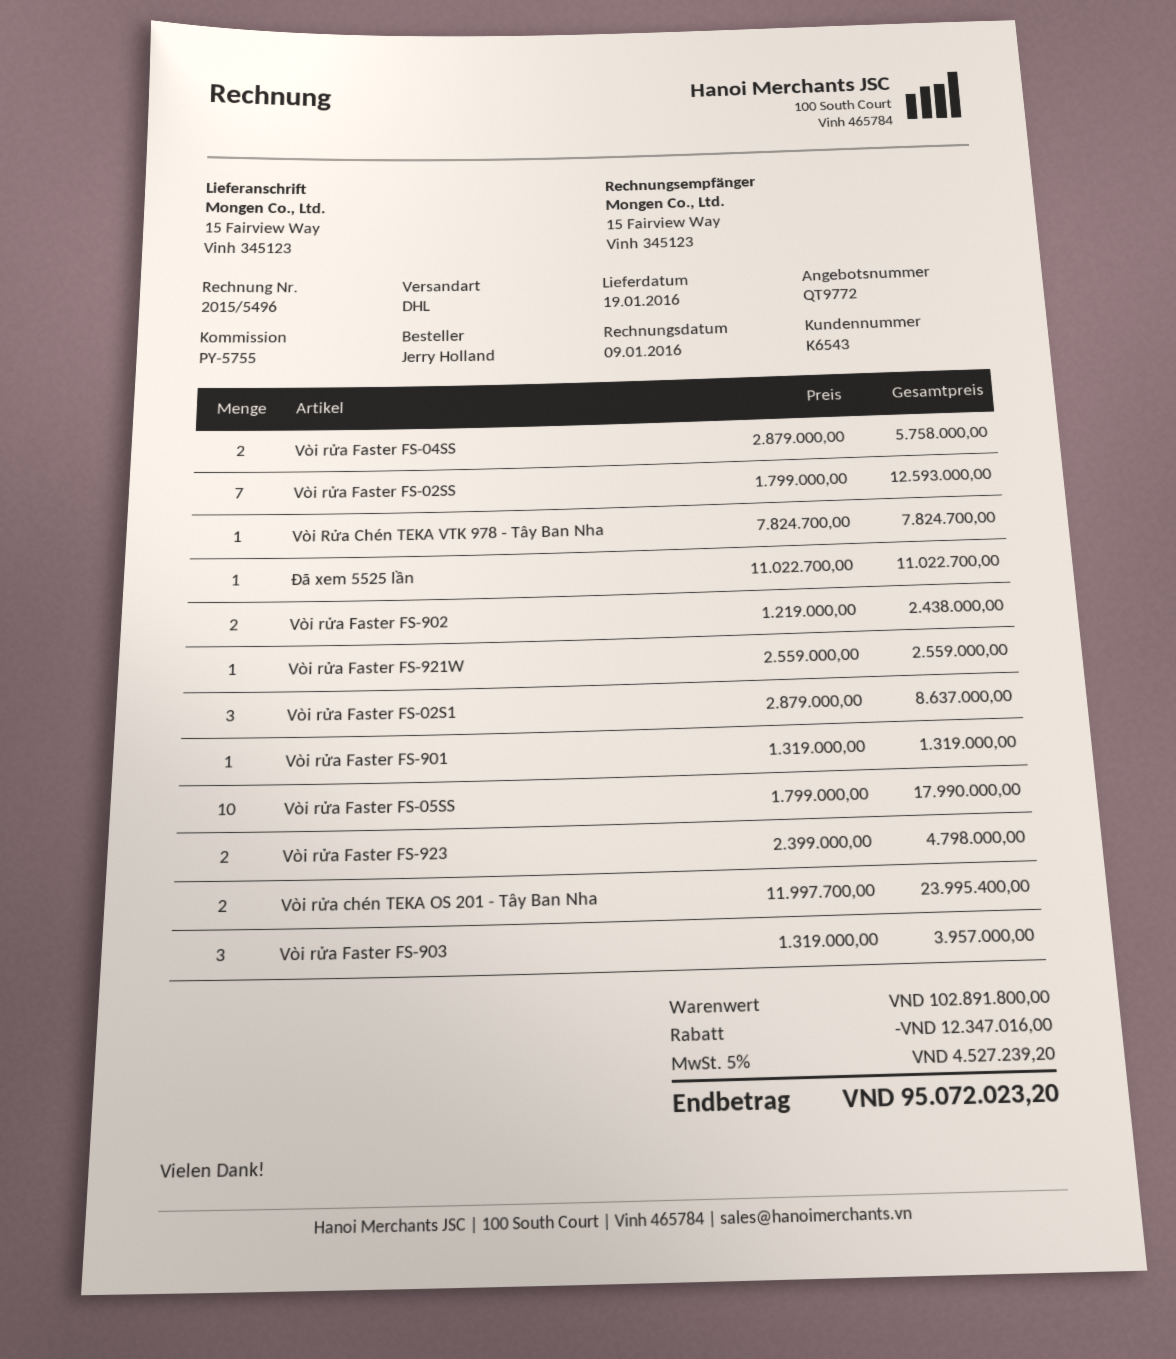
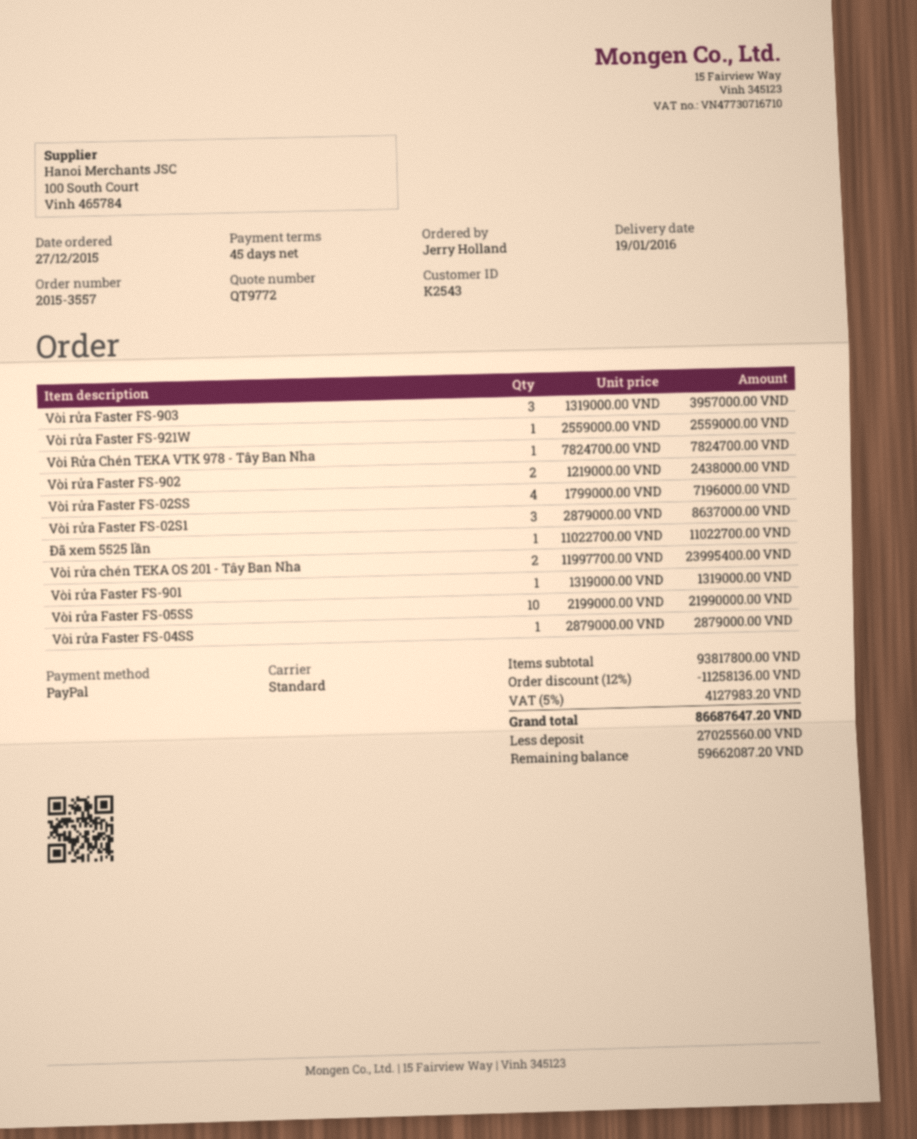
customer number: K6543 -> K2543
shipping method: DHL -> standard
Vòi rửa Faster FS-04SS: 2 x 2879000.00 = 5758000.00 -> 1 x 2879000.00 = 2879000.00
Vòi rửa Faster FS-02SS: 7 x 1799000.00 = 12593000.00 -> 4 x 1799000.00 = 7196000.00
Vòi rửa Faster FS-05SS: 10 x 1799000.00 = 17990000.00 -> 10 x 2199000.00 = 21990000.00
Vòi rửa Faster FS-923: 2 x 2399000.00 = 4798000.00 -> none
subtotal: 102891800.00 -> 93817800.00
discount: 12347016.00 -> 11258136.00
tax: 5% = 4527239.20 -> 5% = 4127983.20
total: 95072023.20 -> 86687647.20

